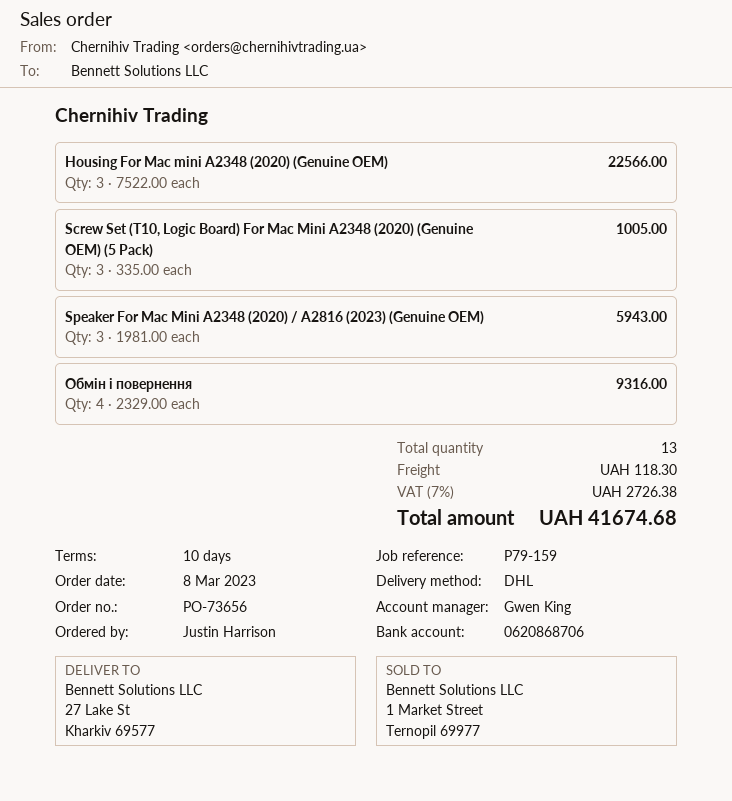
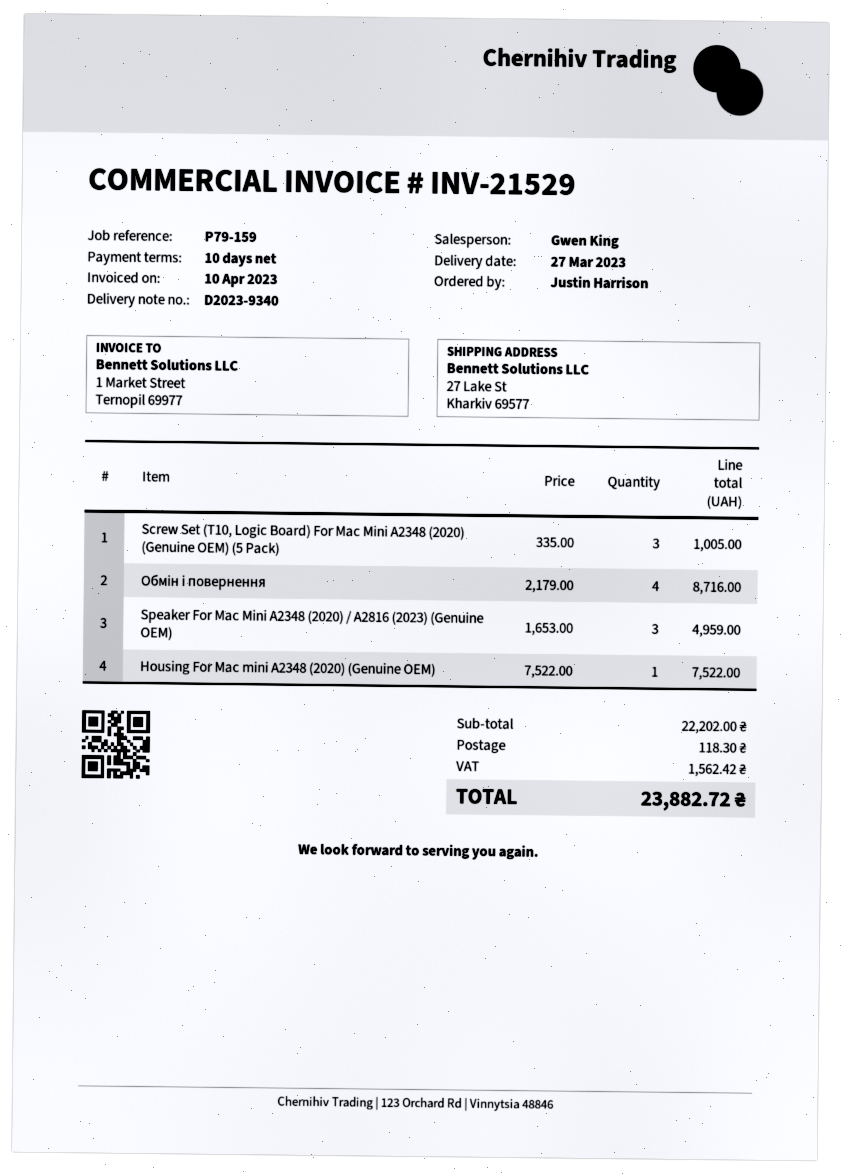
Housing For Mac mini A2348 (2020) (Genuine OEM): 3 x 7522.00 = 22566.00 -> 1 x 7522.00 = 7522.00
Speaker For Mac Mini A2348 (2020) / A2816 (2023) (Genuine OEM): 3 x 1981.00 = 5943.00 -> 3 x 1653.00 = 4959.00
Обмін і повернення: 4 x 2329.00 = 9316.00 -> 4 x 2179.00 = 8716.00
tax: 2726.38 -> 1562.42
total: 41674.68 -> 23882.72

